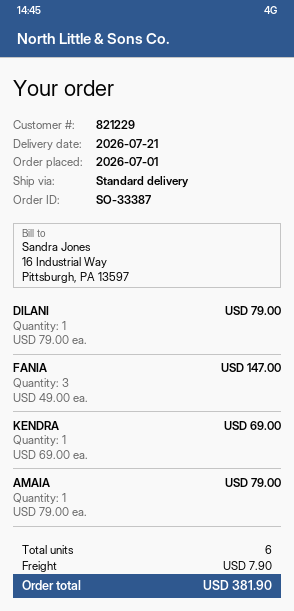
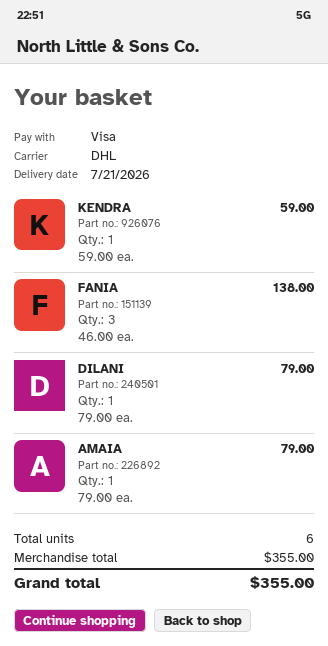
shipping method: standard -> DHL
FANIA: 3 x 49.00 = 147.00 -> 3 x 46.00 = 138.00
KENDRA: 1 x 69.00 = 69.00 -> 1 x 59.00 = 59.00
shipping: 7.90 -> none
total: 381.90 -> 355.00

